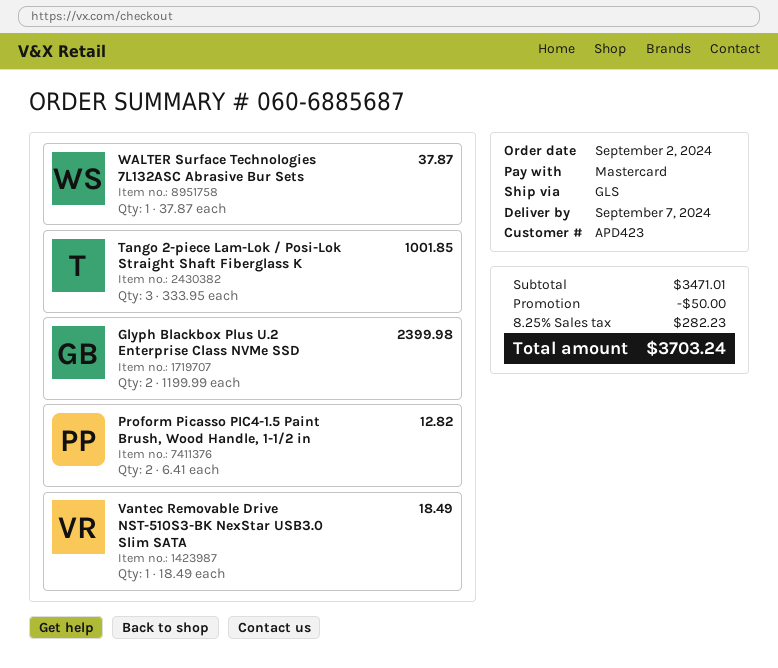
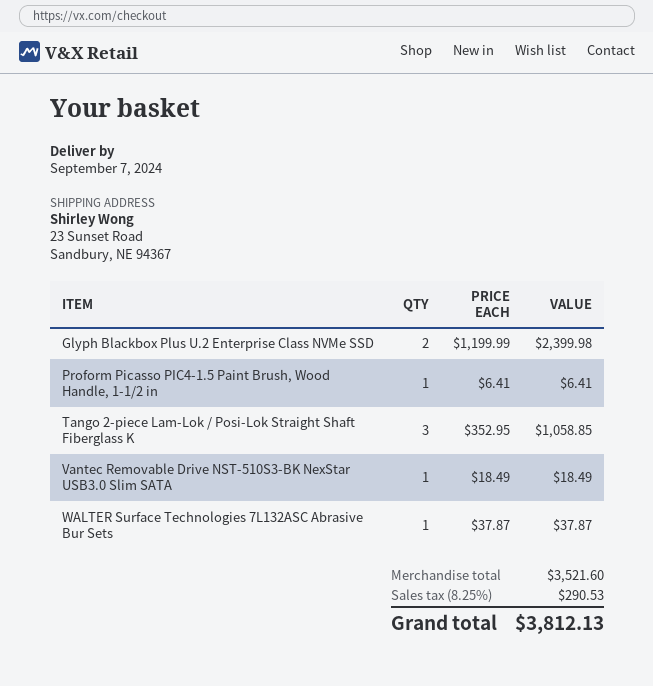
Tango 2-piece Lam-Lok / Posi-Lok Straight Shaft Fiberglass K: 3 x 333.95 = 1001.85 -> 3 x 352.95 = 1058.85
Proform Picasso PIC4-1.5 Paint Brush, Wood Handle, 1-1/2 in: 2 x 6.41 = 12.82 -> 1 x 6.41 = 6.41
subtotal: 3471.01 -> 3521.60
discount: 50.00 -> none
tax: 8.25% = 282.23 -> 8.25% = 290.53
total: 3703.24 -> 3812.13

